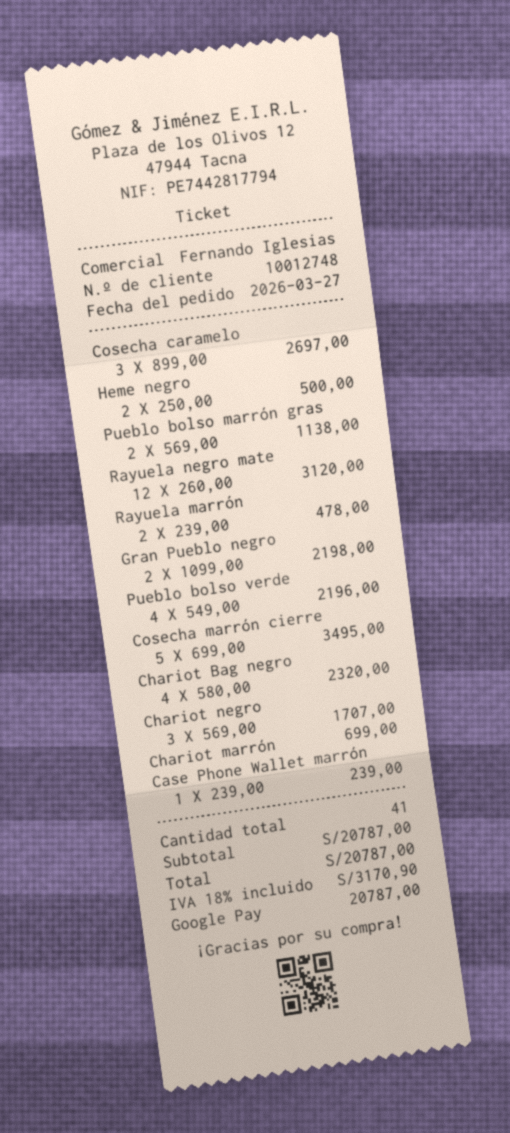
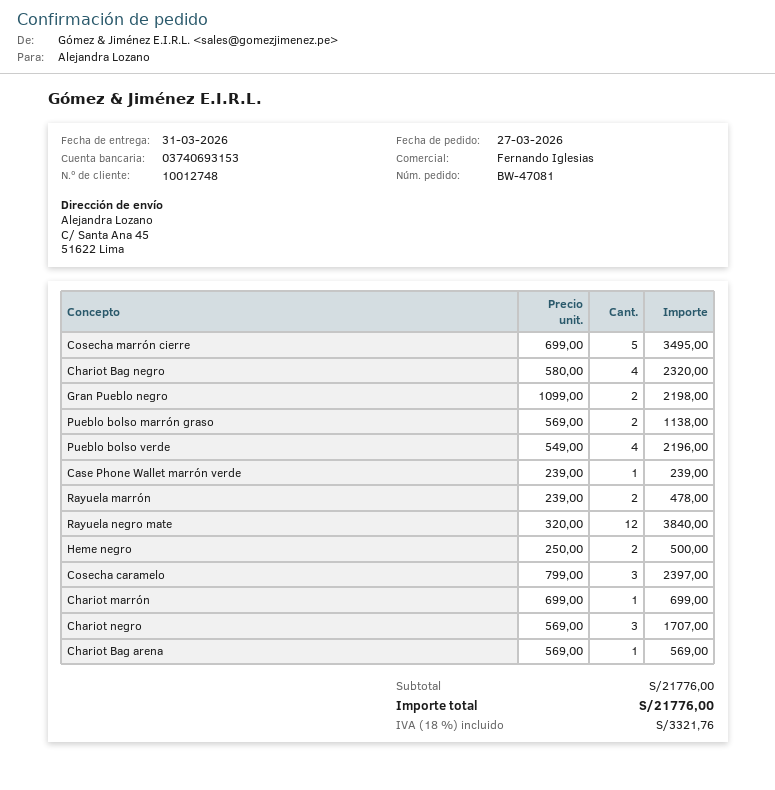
Cosecha caramelo: 3 x 899.00 = 2697.00 -> 3 x 799.00 = 2397.00
Rayuela negro mate: 12 x 260.00 = 3120.00 -> 12 x 320.00 = 3840.00
Chariot Bag arena: none -> 1 x 569.00 = 569.00
subtotal: 20787.00 -> 21776.00
tax: 18% = 3170.90 -> 18% = 3321.76
total: 20787.00 -> 21776.00

